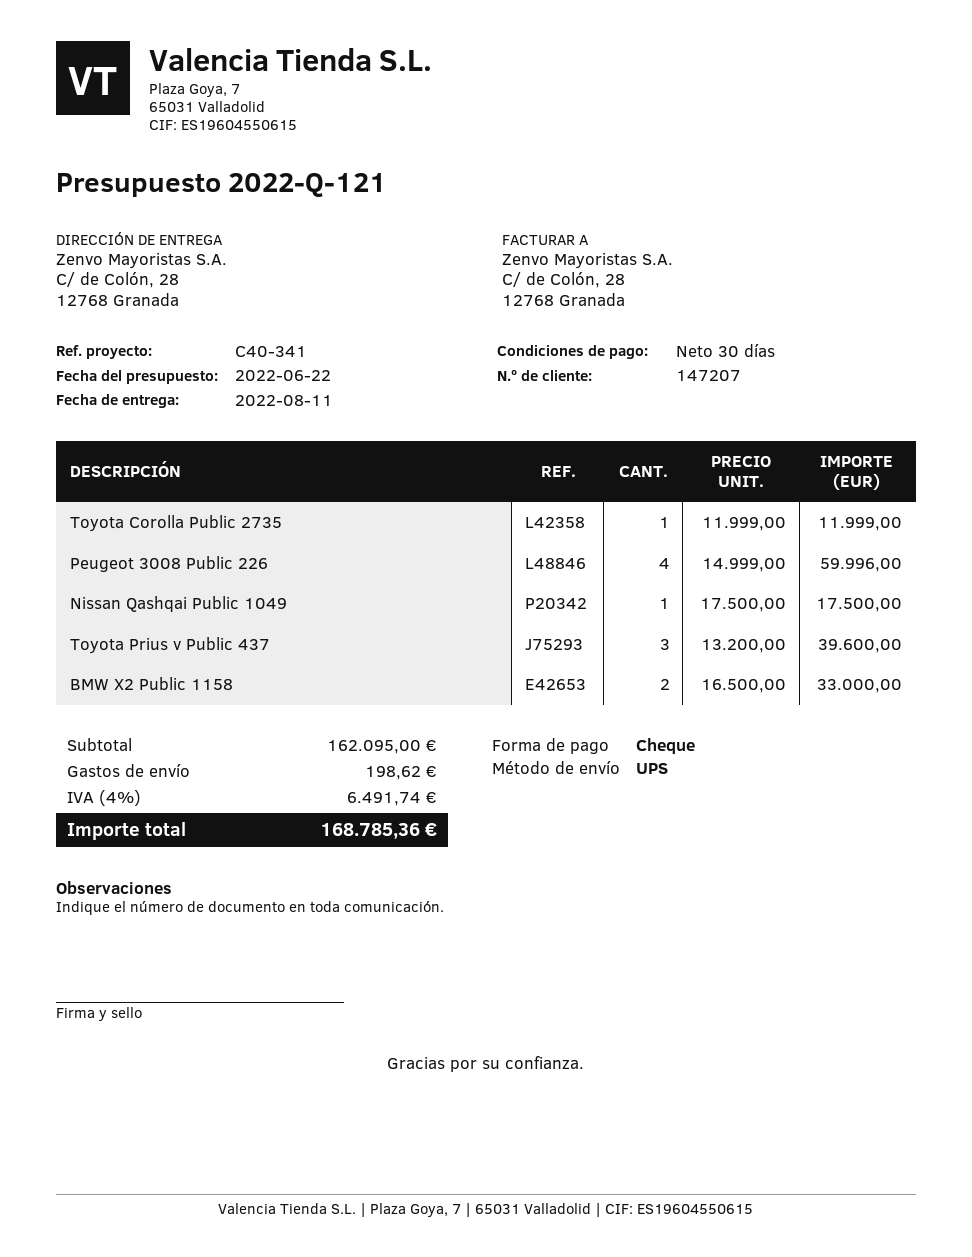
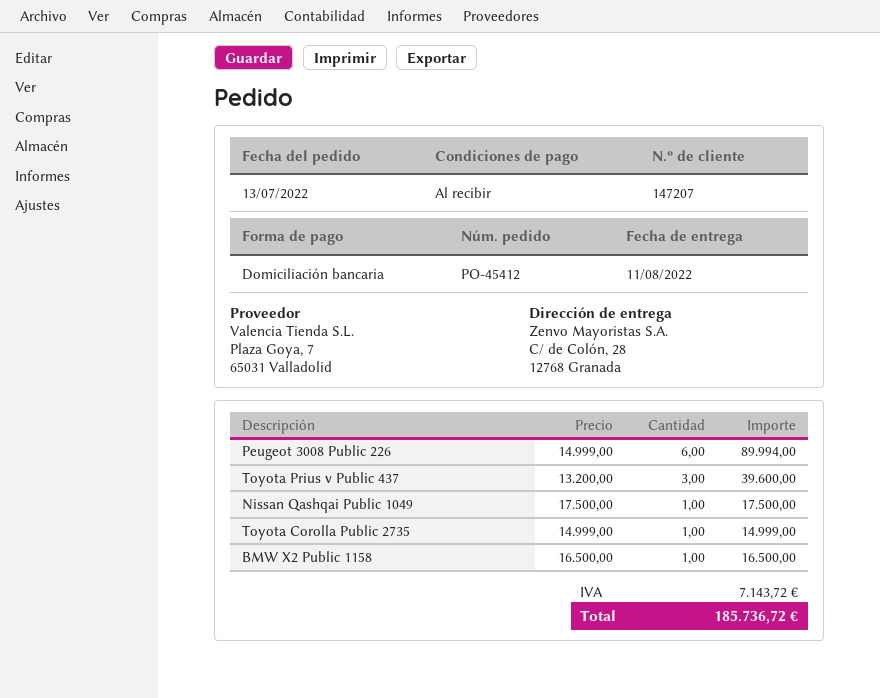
payment terms: 30 days -> on receipt
payment method: cheque -> direct debit
Toyota Corolla Public 2735: 1 x 11999.00 = 11999.00 -> 1 x 14999.00 = 14999.00
Peugeot 3008 Public 226: 4 x 14999.00 = 59996.00 -> 6 x 14999.00 = 89994.00
BMW X2 Public 1158: 2 x 16500.00 = 33000.00 -> 1 x 16500.00 = 16500.00
shipping: 198.62 -> none
tax: 6491.74 -> 7143.72
total: 168785.36 -> 185736.72

